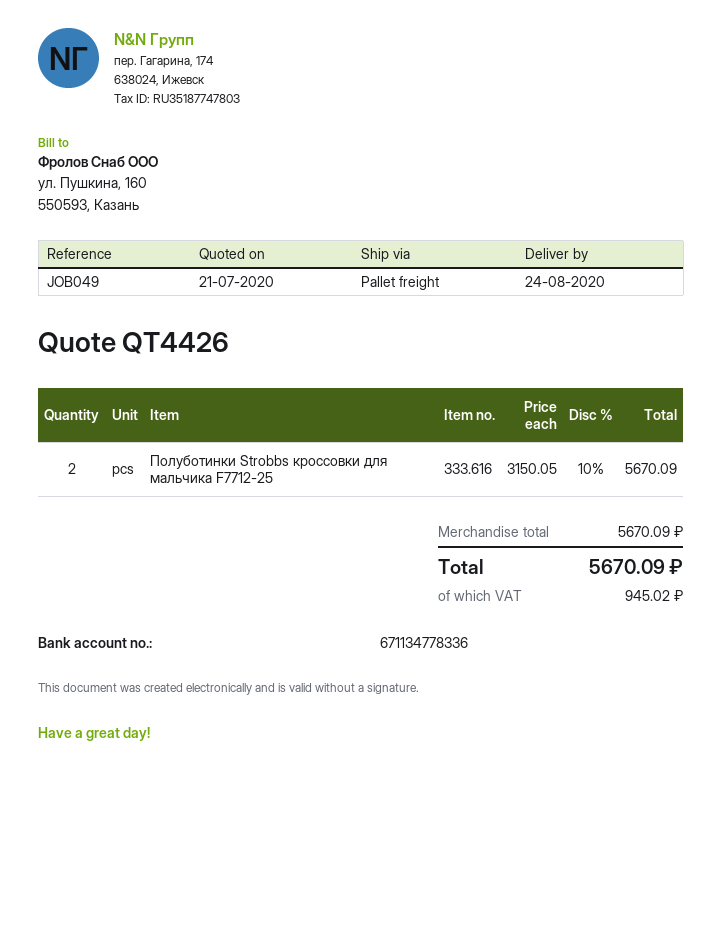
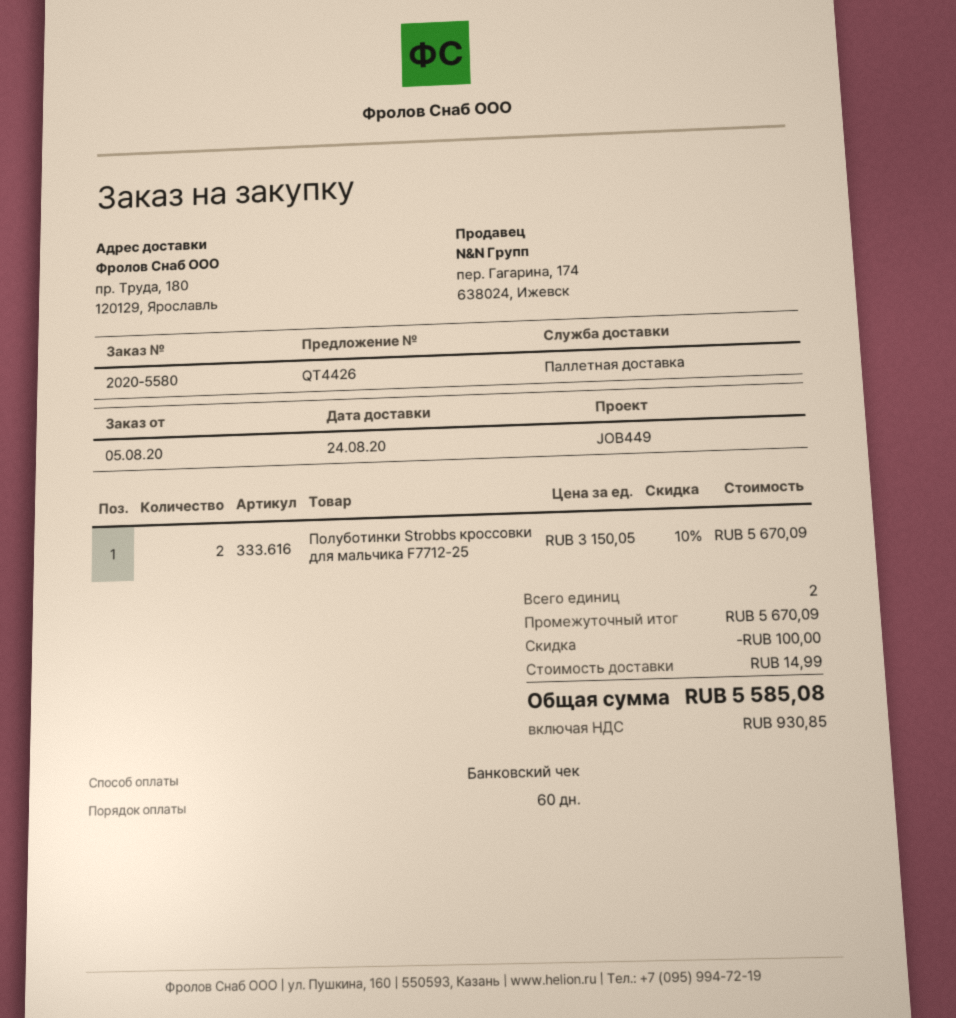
reference: JOB049 -> JOB449
discount: none -> 100.00
shipping: none -> 14.99
tax: 945.02 -> 930.85
total: 5670.09 -> 5585.08

